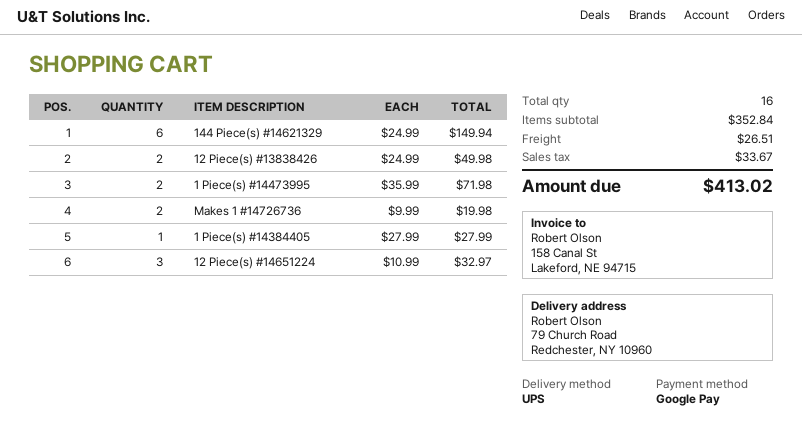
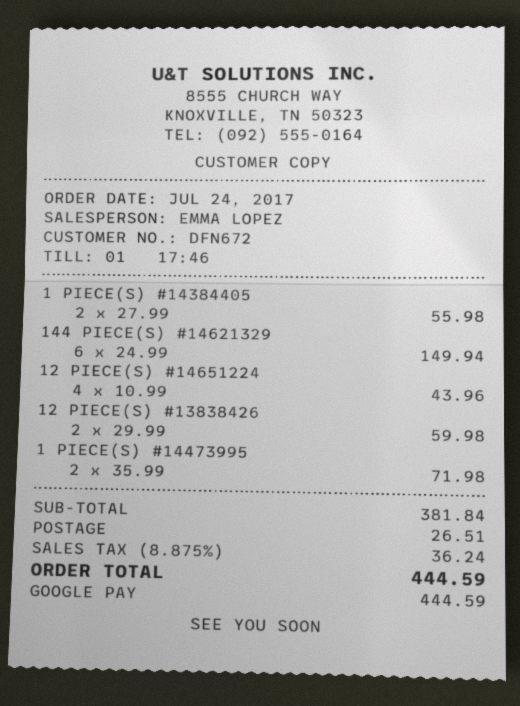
12 Piece(s) #13838426: 2 x 24.99 = 49.98 -> 2 x 29.99 = 59.98
Makes 1 #14726736: 2 x 9.99 = 19.98 -> none
1 Piece(s) #14384405: 1 x 27.99 = 27.99 -> 2 x 27.99 = 55.98
12 Piece(s) #14651224: 3 x 10.99 = 32.97 -> 4 x 10.99 = 43.96
subtotal: 352.84 -> 381.84
tax: 33.67 -> 36.24
total: 413.02 -> 444.59

